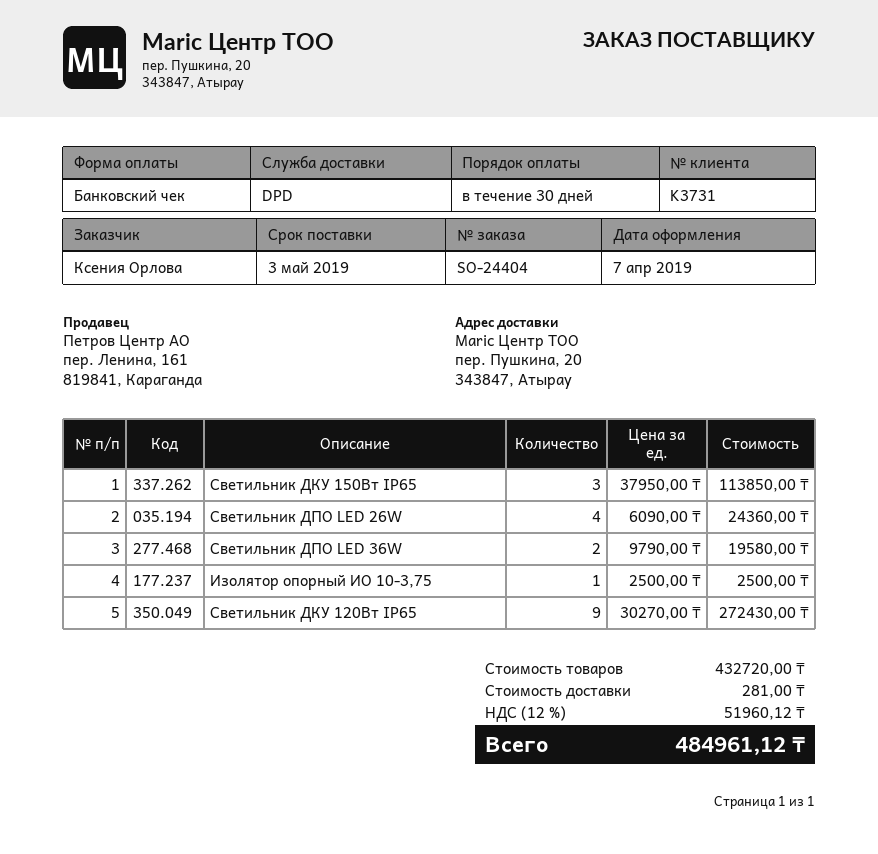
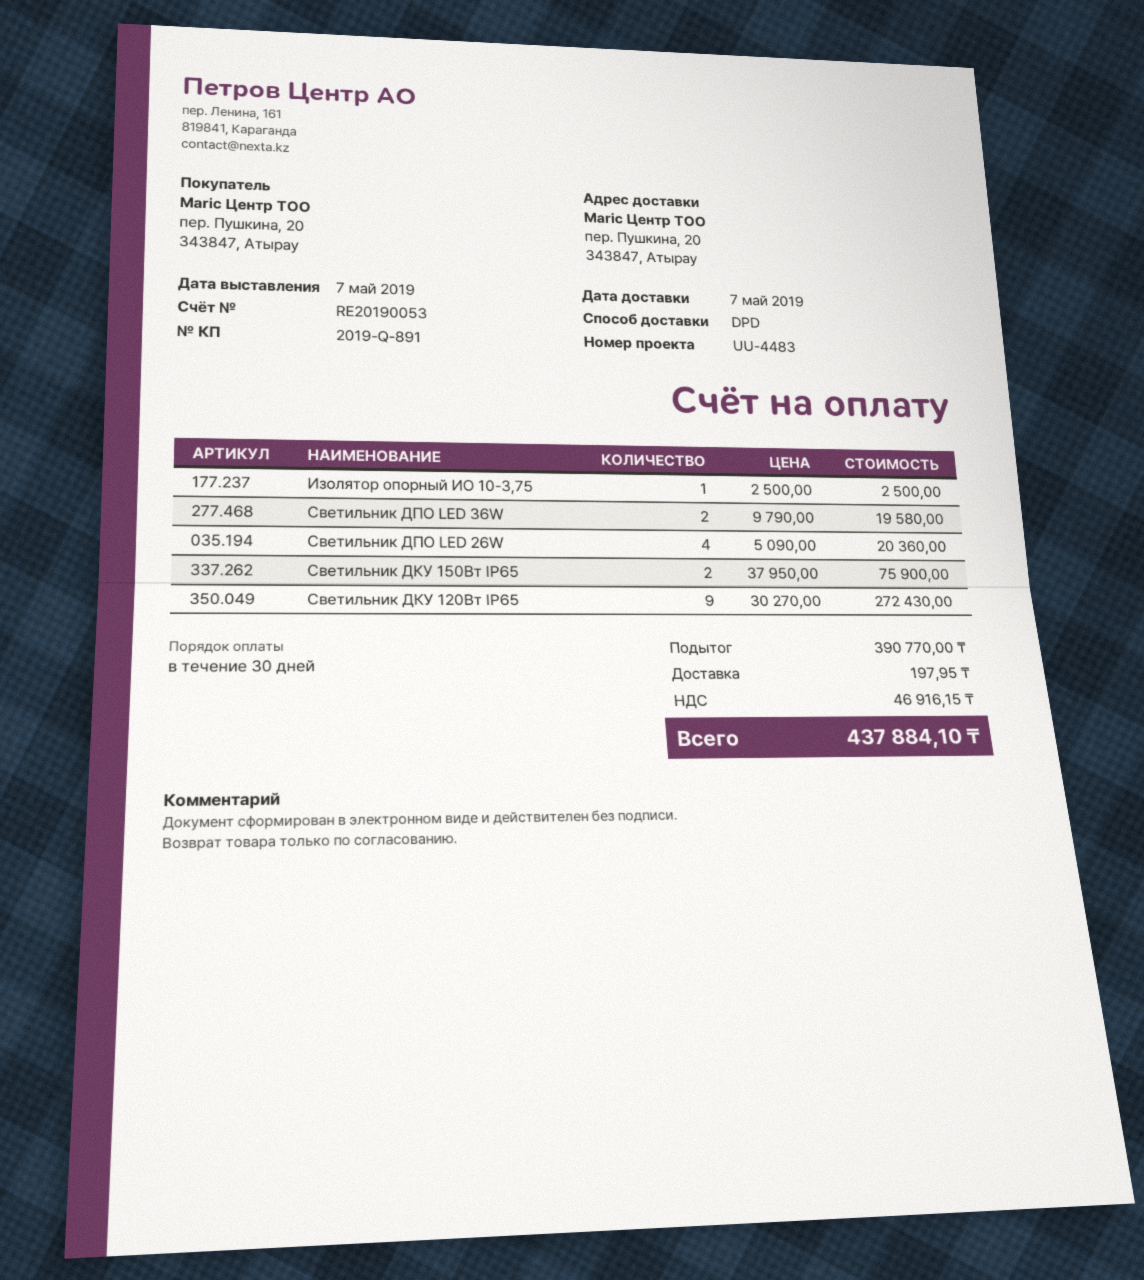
delivery date: 2019-05-03 -> 2019-05-07
Светильник ДКУ 150Вт IP65: 3 x 37950.00 = 113850.00 -> 2 x 37950.00 = 75900.00
Светильник ДПО LED 26W: 4 x 6090.00 = 24360.00 -> 4 x 5090.00 = 20360.00
subtotal: 432720.00 -> 390770.00
shipping: 281.00 -> 197.95
tax: 51960.12 -> 46916.15
total: 484961.12 -> 437884.10

